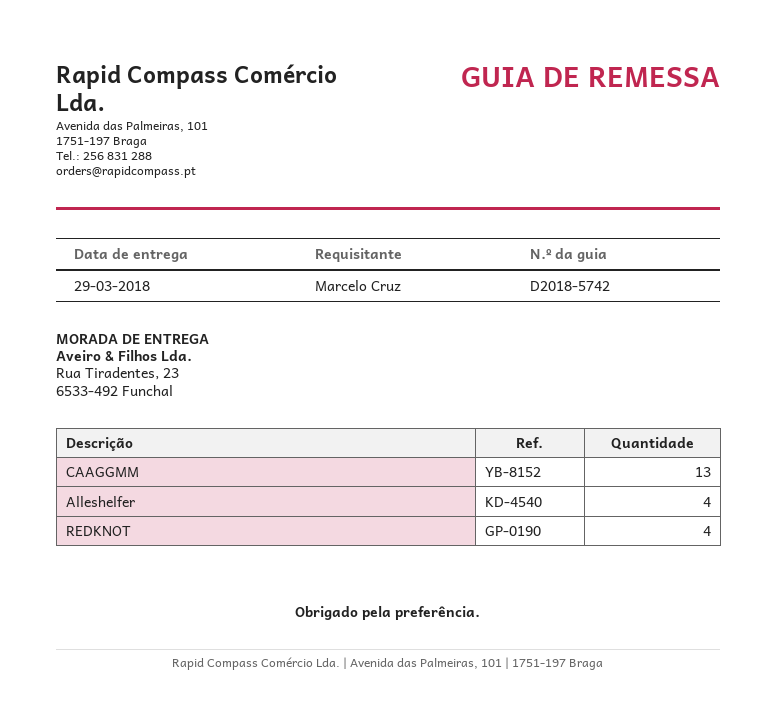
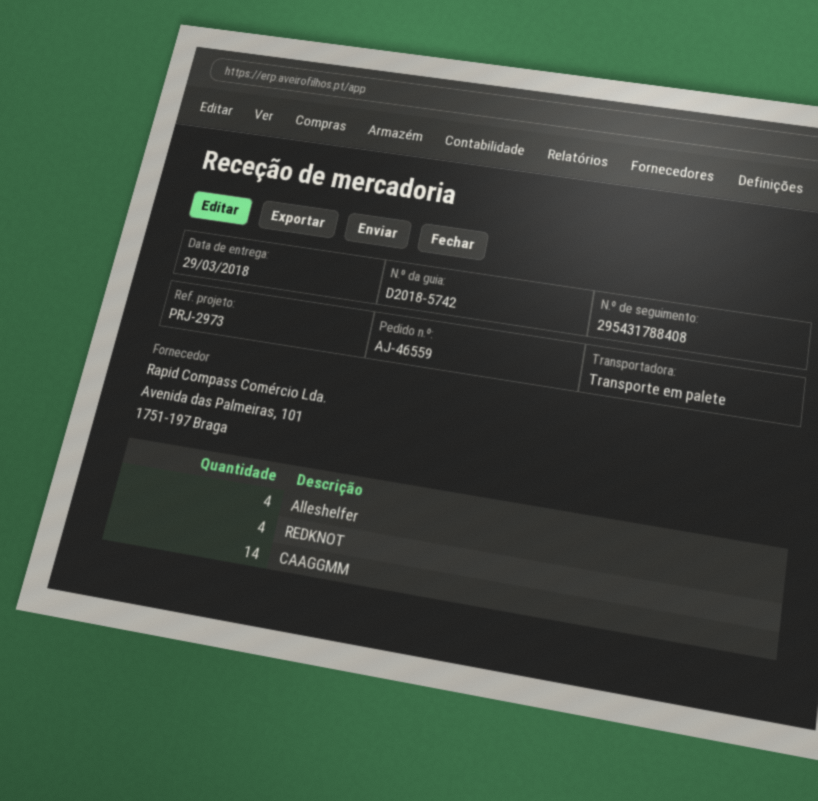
CAAGGMM: 13 -> 14

